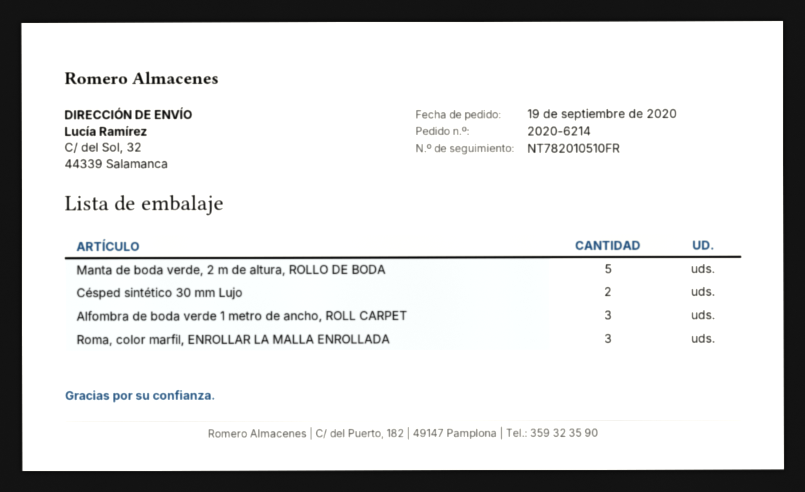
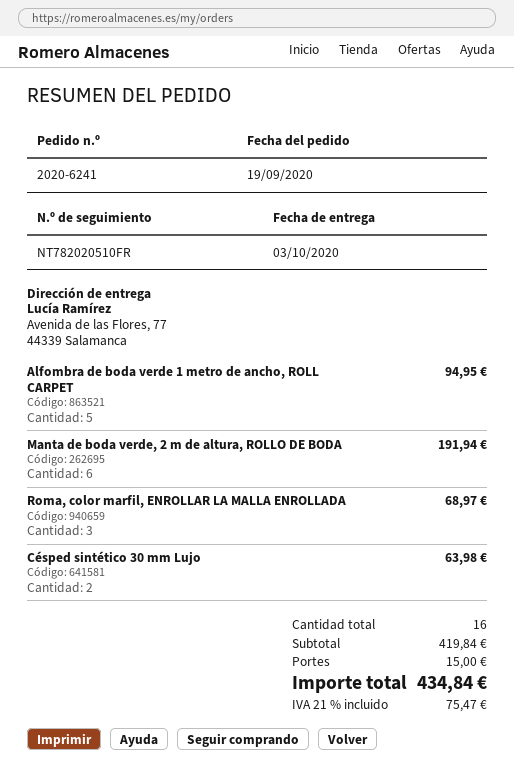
order number: 2020-6214 -> 2020-6241
tracking number: NT782010510FR -> NT782020510FR
ship to: C/ del Sol, 32, 44339 Salamanca -> Avenida de las Flores, 77, 44339 Salamanca
Manta de boda verde, 2 m de altura, ROLLO DE BODA: 5 -> 6
Alfombra de boda verde 1 metro de ancho, ROLL CARPET: 3 -> 5

